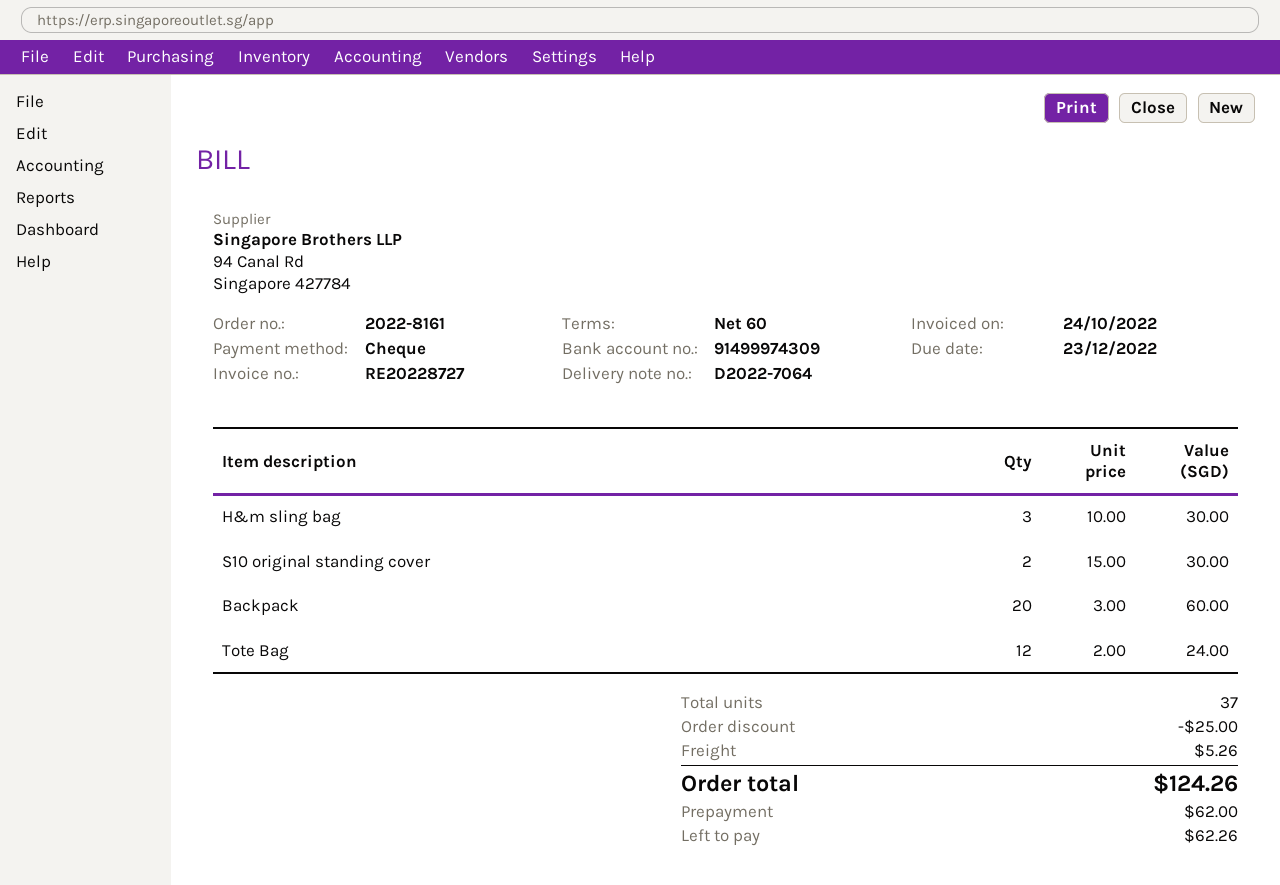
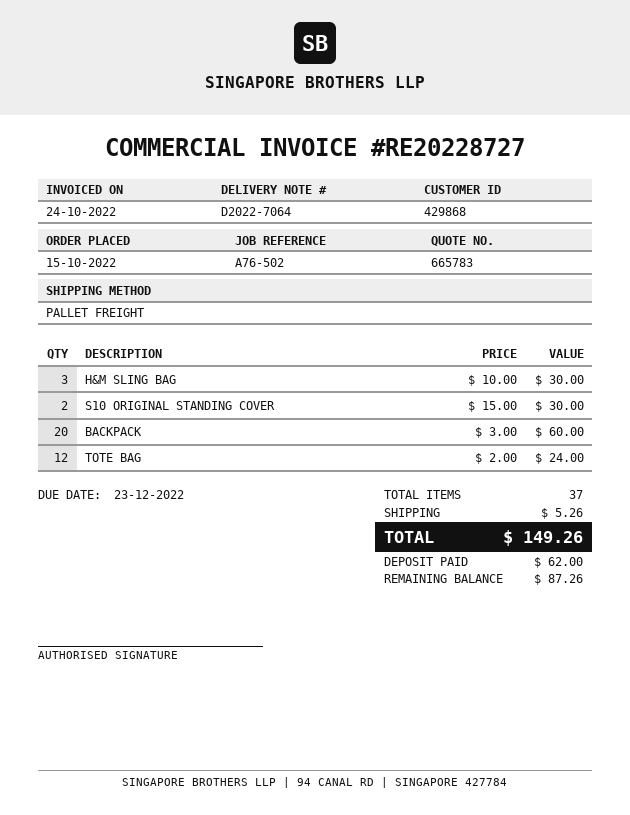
discount: 25.00 -> none
total: 124.26 -> 149.26
balance: 62.26 -> 87.26

